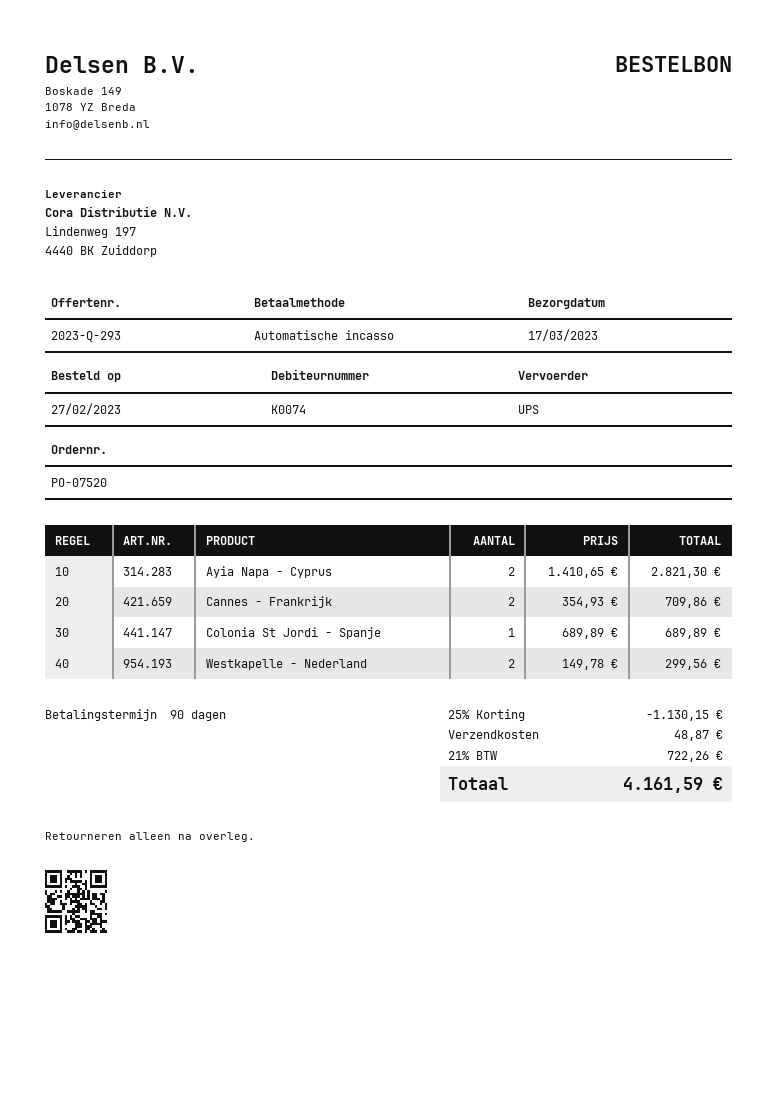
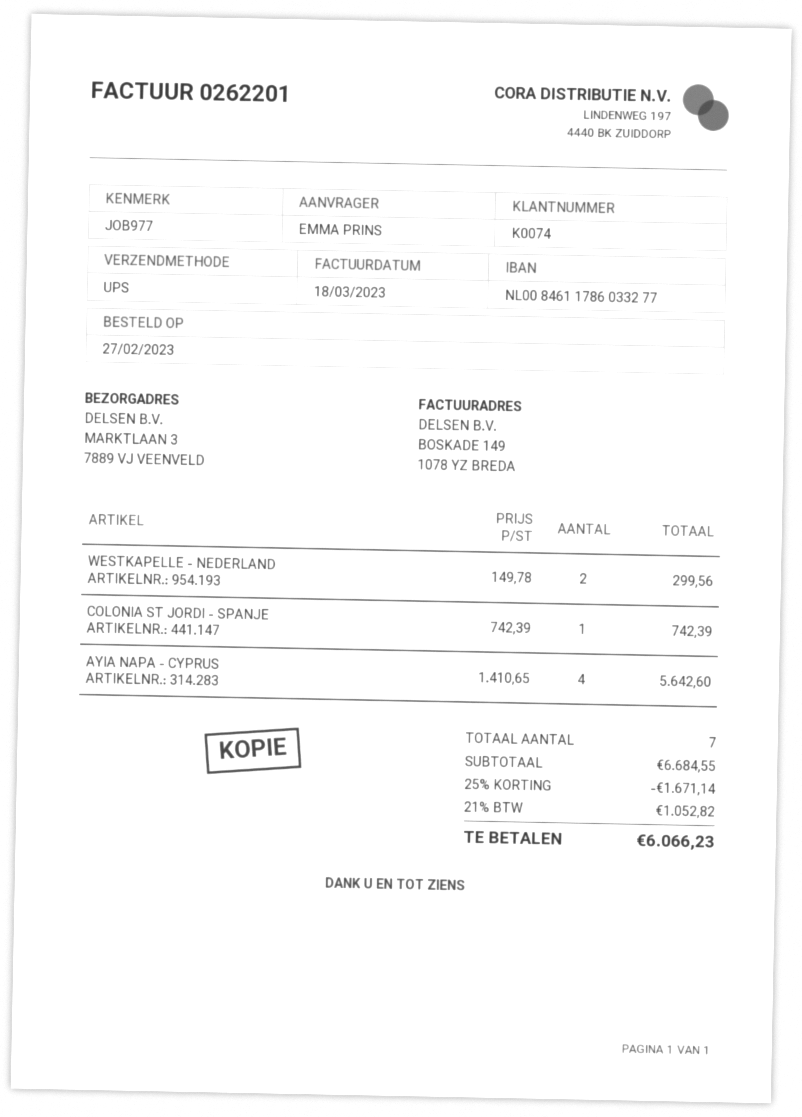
Ayia Napa - Cyprus: 2 x 1410.65 = 2821.30 -> 4 x 1410.65 = 5642.60
Cannes - Frankrijk: 2 x 354.93 = 709.86 -> none
Colonia St Jordi - Spanje: 1 x 689.89 = 689.89 -> 1 x 742.39 = 742.39
discount: 25% = 1130.15 -> 25% = 1671.14
shipping: 48.87 -> none
tax: 21% = 722.26 -> 21% = 1052.82
total: 4161.59 -> 6066.23

